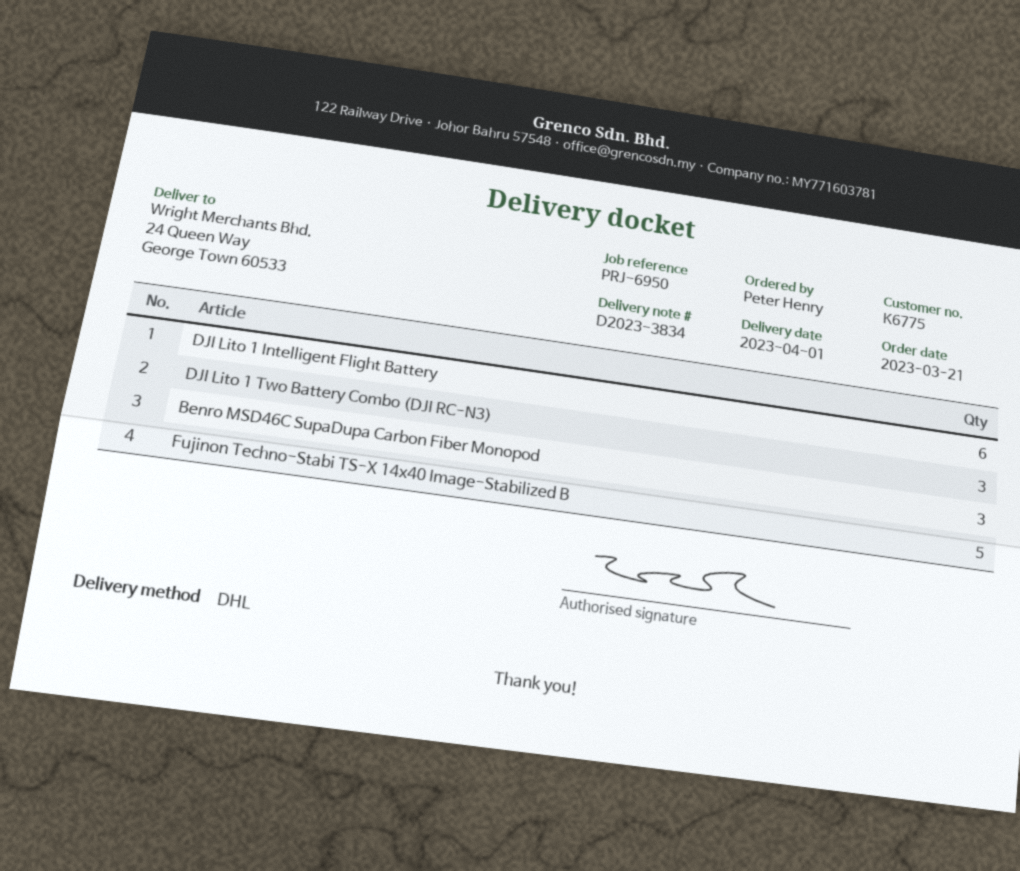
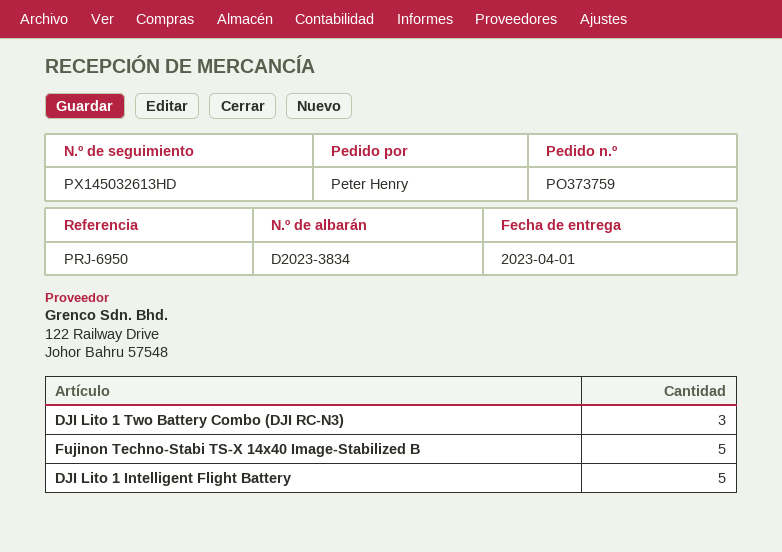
DJI Lito 1 Intelligent Flight Battery: 6 -> 5
Benro MSD46C SupaDupa Carbon Fiber Monopod: 3 -> none

